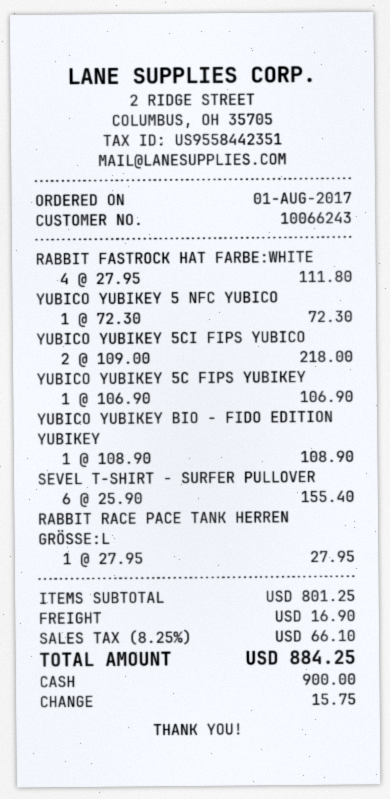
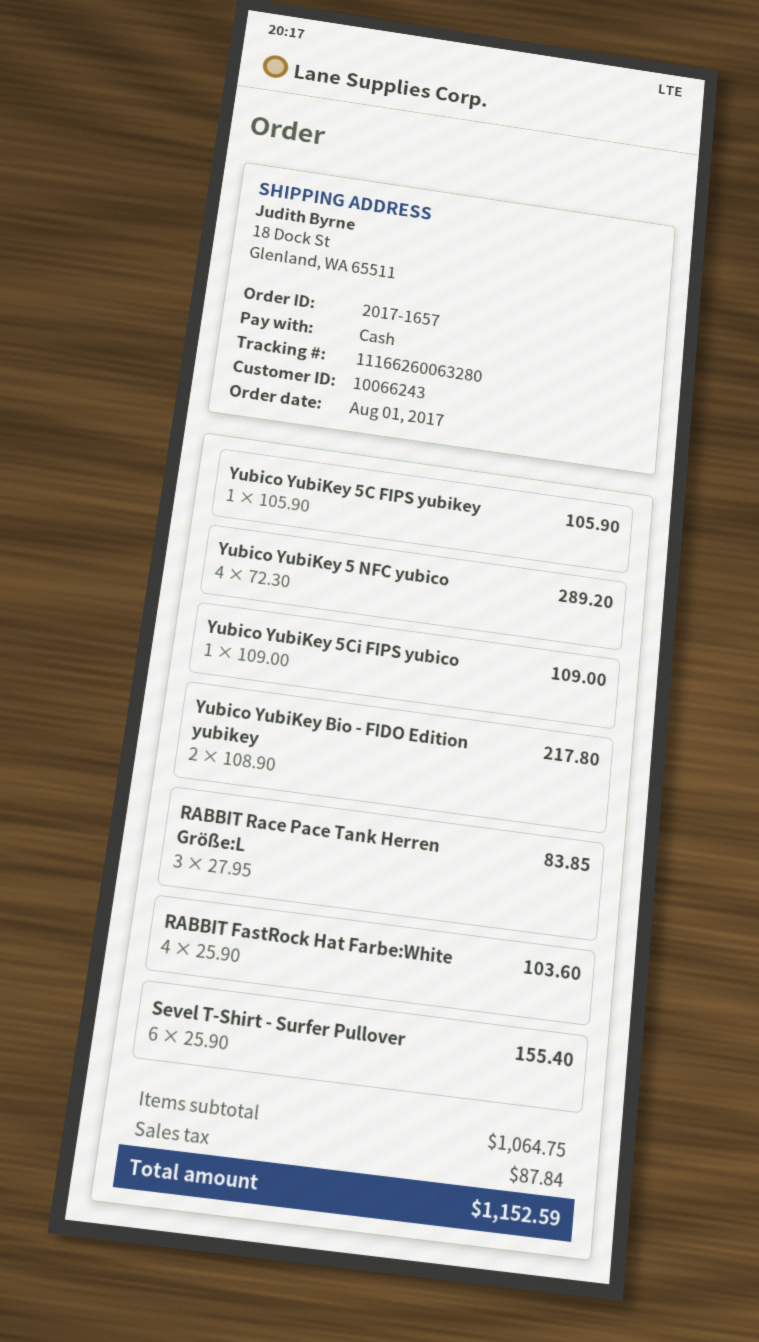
RABBIT FASTROCK HAT FARBE:WHITE: 4 x 27.95 = 111.80 -> 4 x 25.90 = 103.60
YUBICO YUBIKEY 5 NFC YUBICO: 1 x 72.30 = 72.30 -> 4 x 72.30 = 289.20
YUBICO YUBIKEY 5CI FIPS YUBICO: 2 x 109.00 = 218.00 -> 1 x 109.00 = 109.00
YUBICO YUBIKEY 5C FIPS YUBIKEY: 1 x 106.90 = 106.90 -> 1 x 105.90 = 105.90
YUBICO YUBIKEY BIO - FIDO EDITION YUBIKEY: 1 x 108.90 = 108.90 -> 2 x 108.90 = 217.80
RABBIT RACE PACE TANK HERREN GRÖSSE:L: 1 x 27.95 = 27.95 -> 3 x 27.95 = 83.85
subtotal: 801.25 -> 1064.75
shipping: 16.90 -> none
tax: 66.10 -> 87.84
total: 884.25 -> 1152.59

